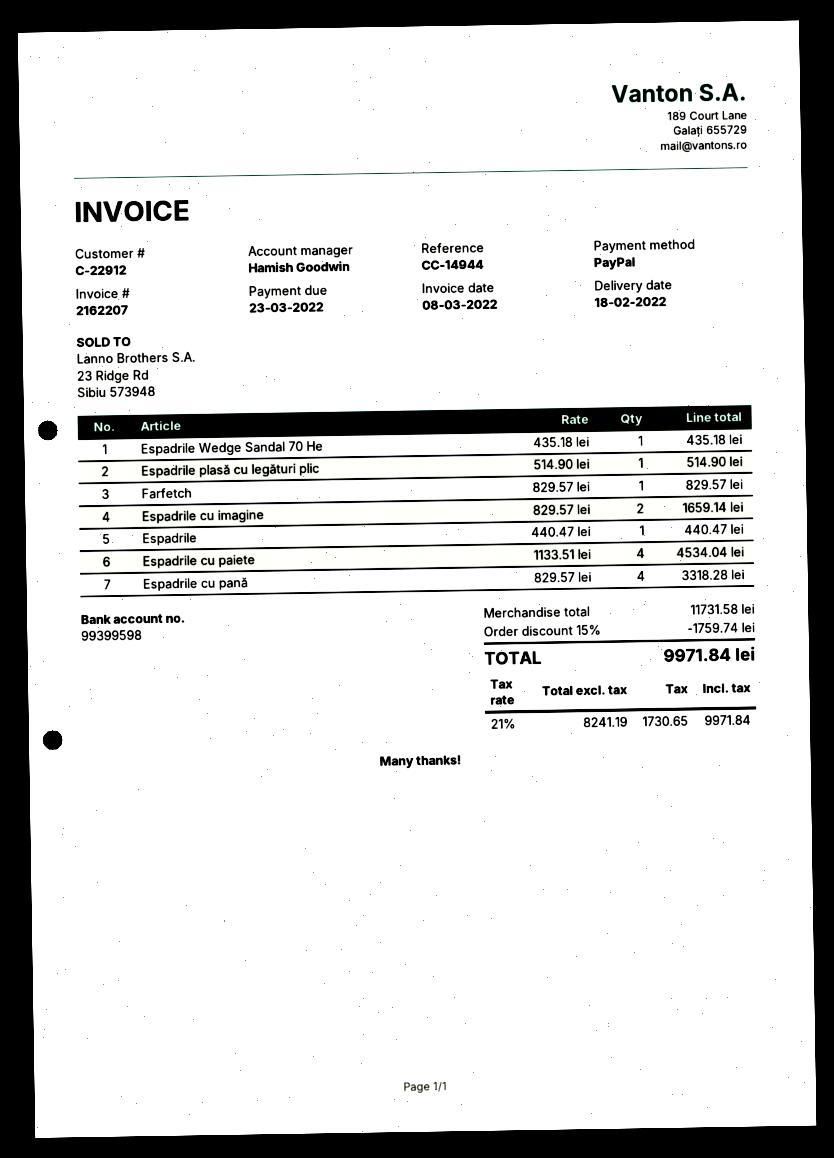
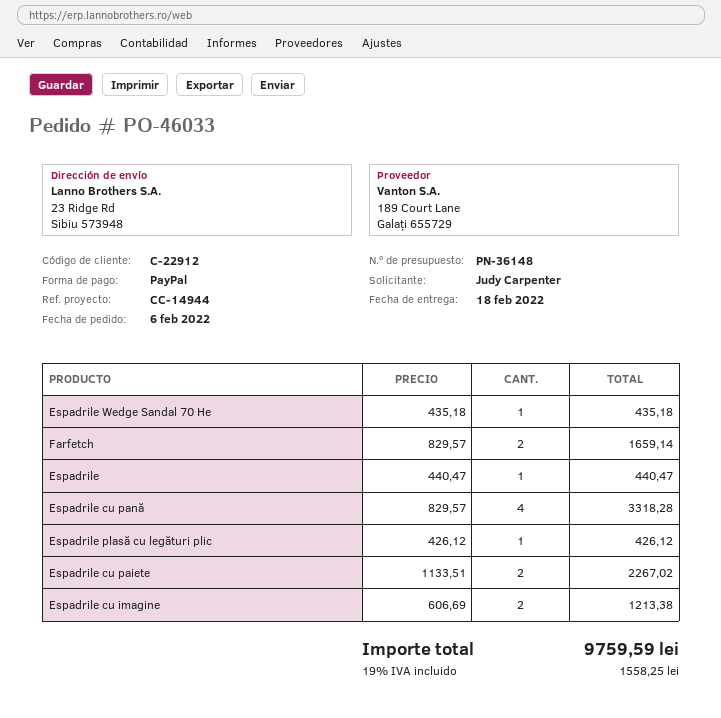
Espadrile plasă cu legături plic: 1 x 514.90 = 514.90 -> 1 x 426.12 = 426.12
Farfetch: 1 x 829.57 = 829.57 -> 2 x 829.57 = 1659.14
Espadrile cu imagine: 2 x 829.57 = 1659.14 -> 2 x 606.69 = 1213.38
Espadrile cu paiete: 4 x 1133.51 = 4534.04 -> 2 x 1133.51 = 2267.02
discount: 15% = 1759.74 -> none
tax: 21% = 1730.65 -> 19% = 1558.25
total: 9971.84 -> 9759.59

